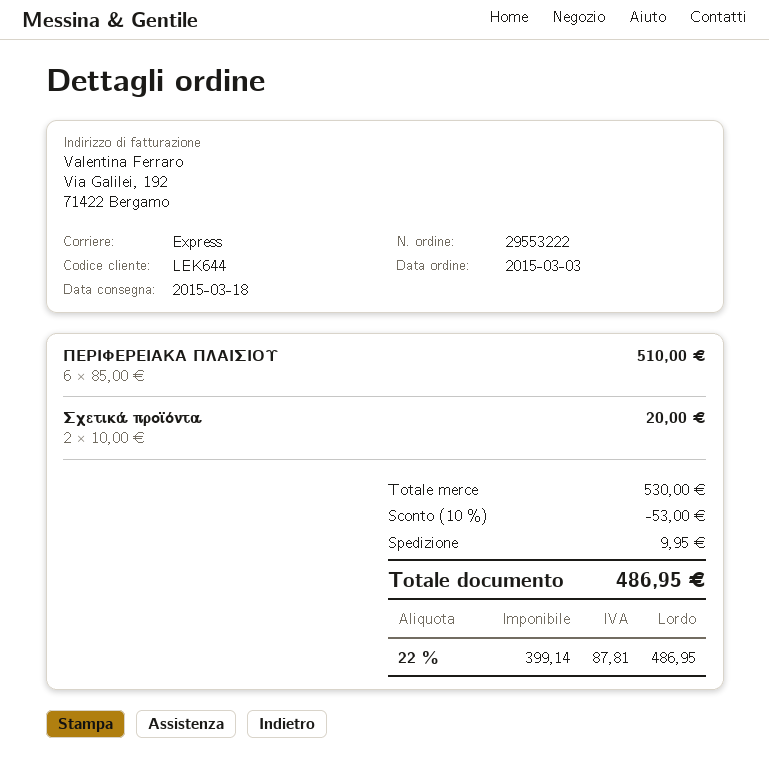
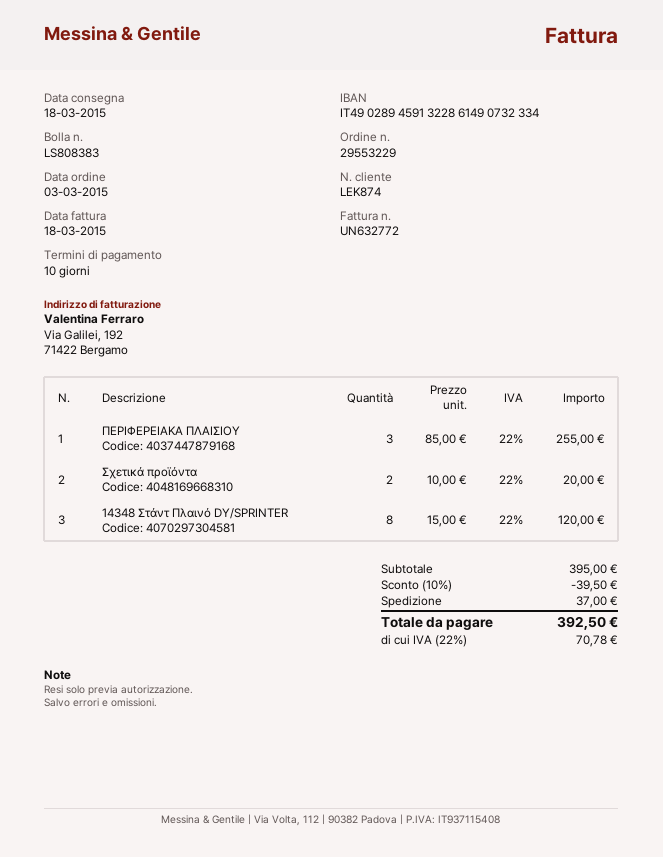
order number: 29553222 -> 29553229
customer number: LEK644 -> LEK874
ΠΕΡΙΦΕΡΕΙΑΚΑ ΠΛΑΙΣΙΟΥ: 6 x 85.00 = 510.00 -> 3 x 85.00 = 255.00
14348 Στάντ Πλαινό DY/SPRINTER: none -> 8 x 15.00 = 120.00
subtotal: 530.00 -> 395.00
discount: 10% = 53.00 -> 10% = 39.50
shipping: 9.95 -> 37.00
tax: 22% = 87.81 -> 22% = 70.78
total: 486.95 -> 392.50

